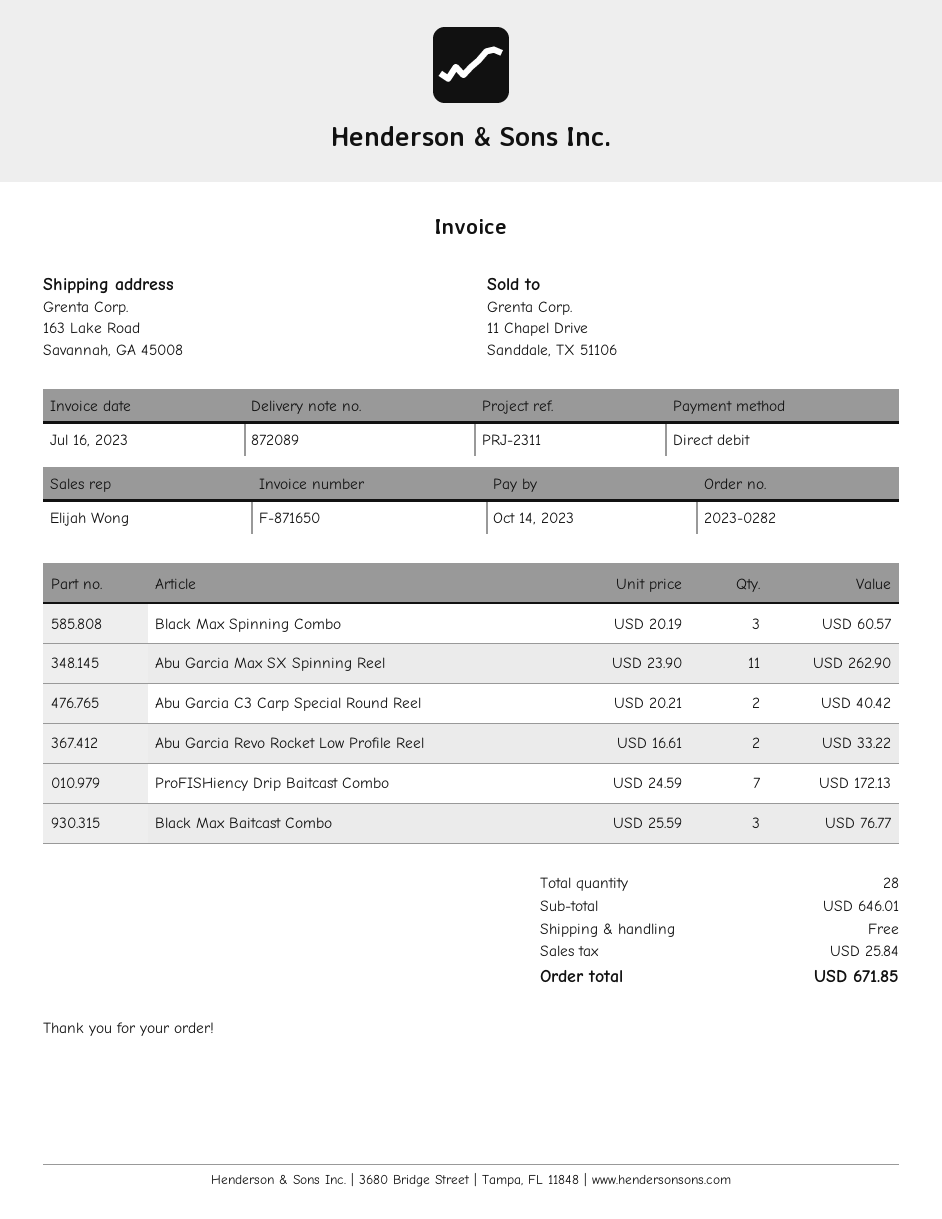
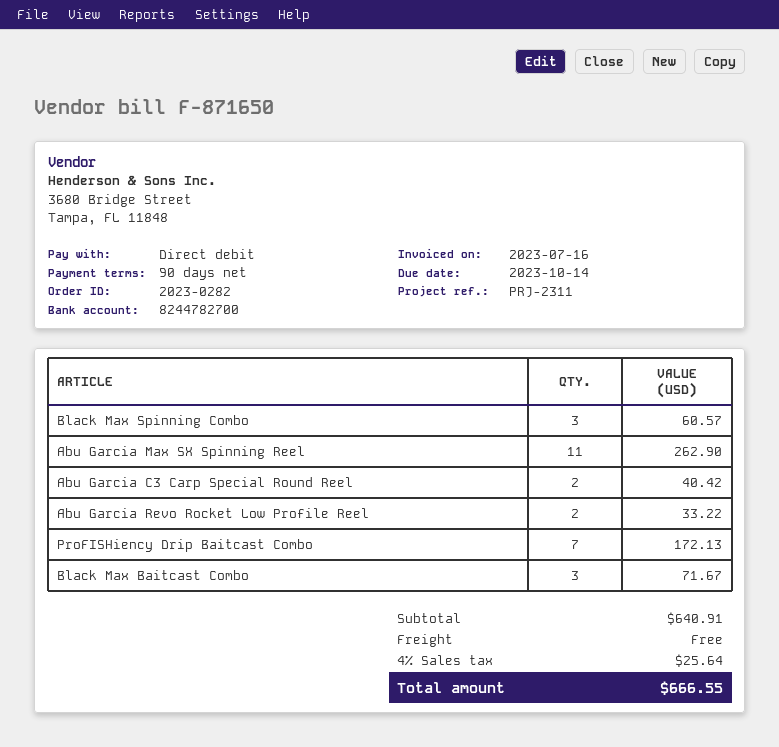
Black Max Baitcast Combo: 3 for 76.77 -> 3 for 71.67
subtotal: 646.01 -> 640.91
tax: 25.84 -> 25.64
total: 671.85 -> 666.55

